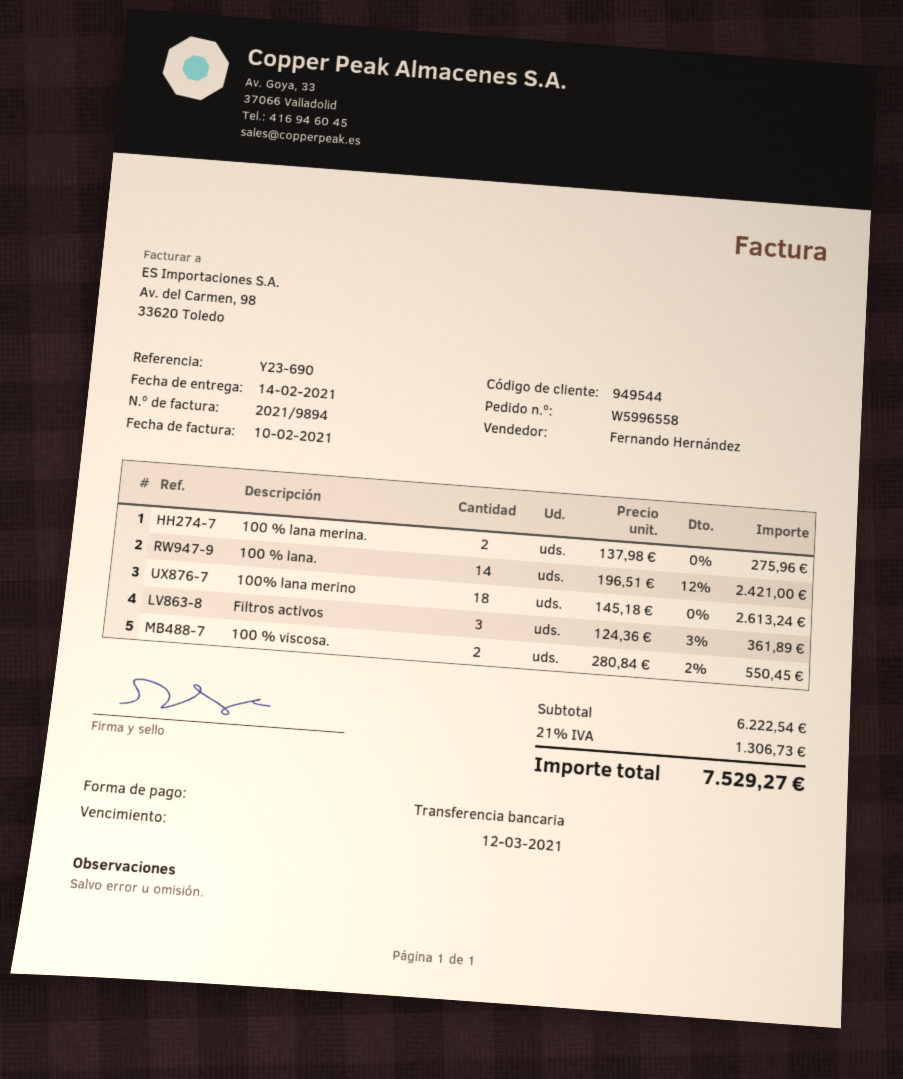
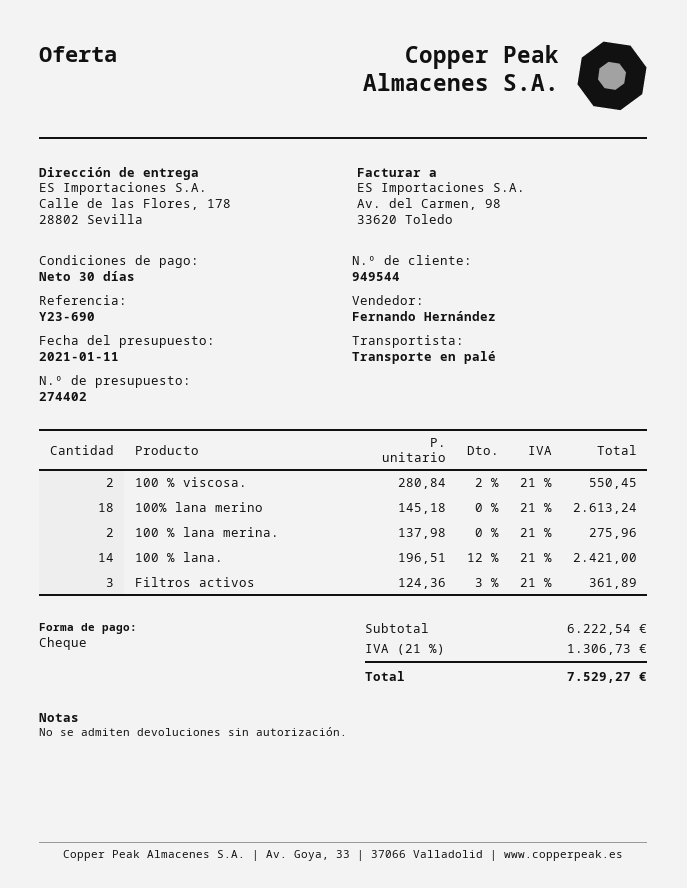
payment method: bank transfer -> cheque

